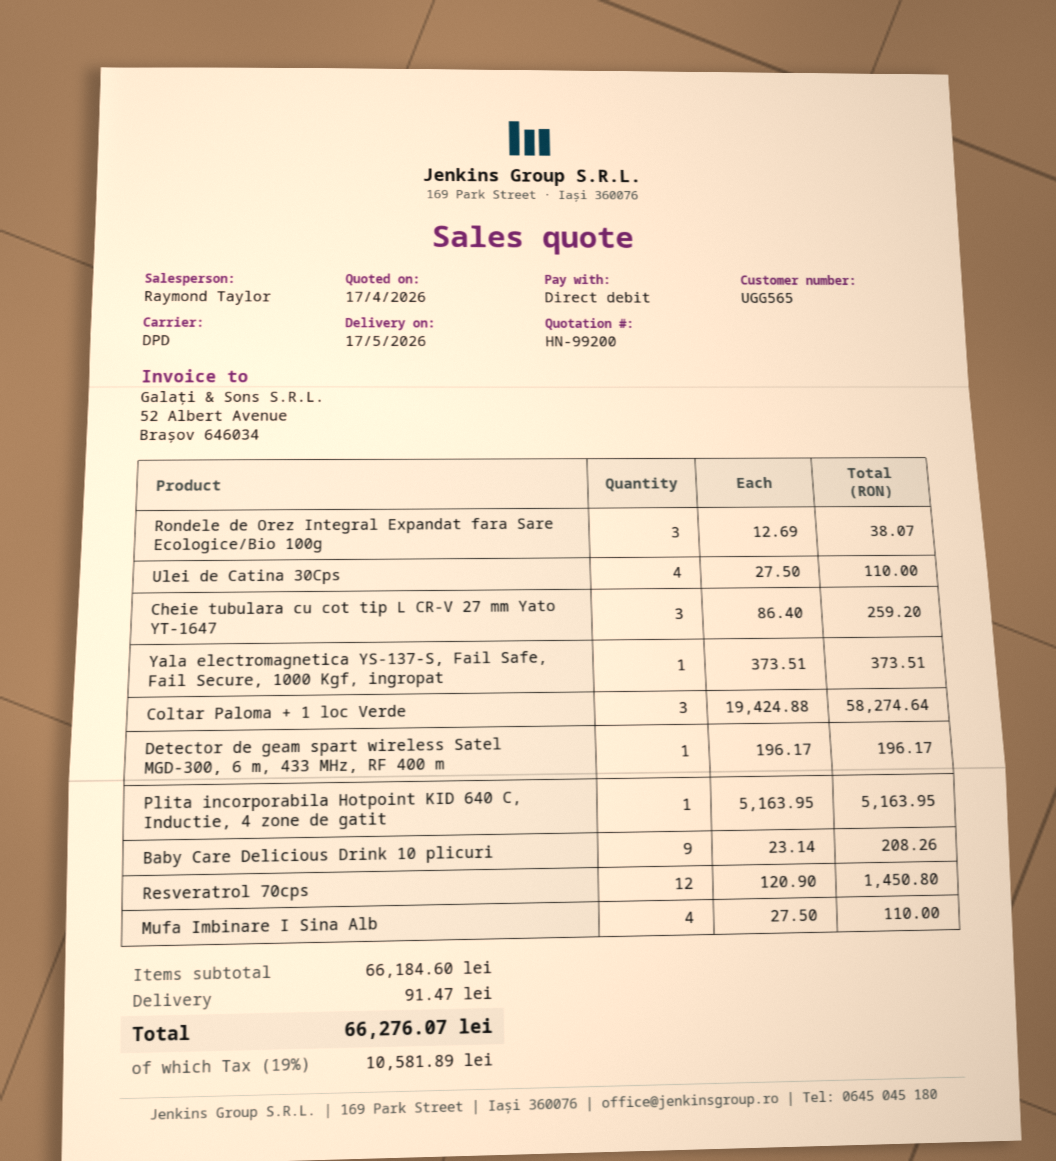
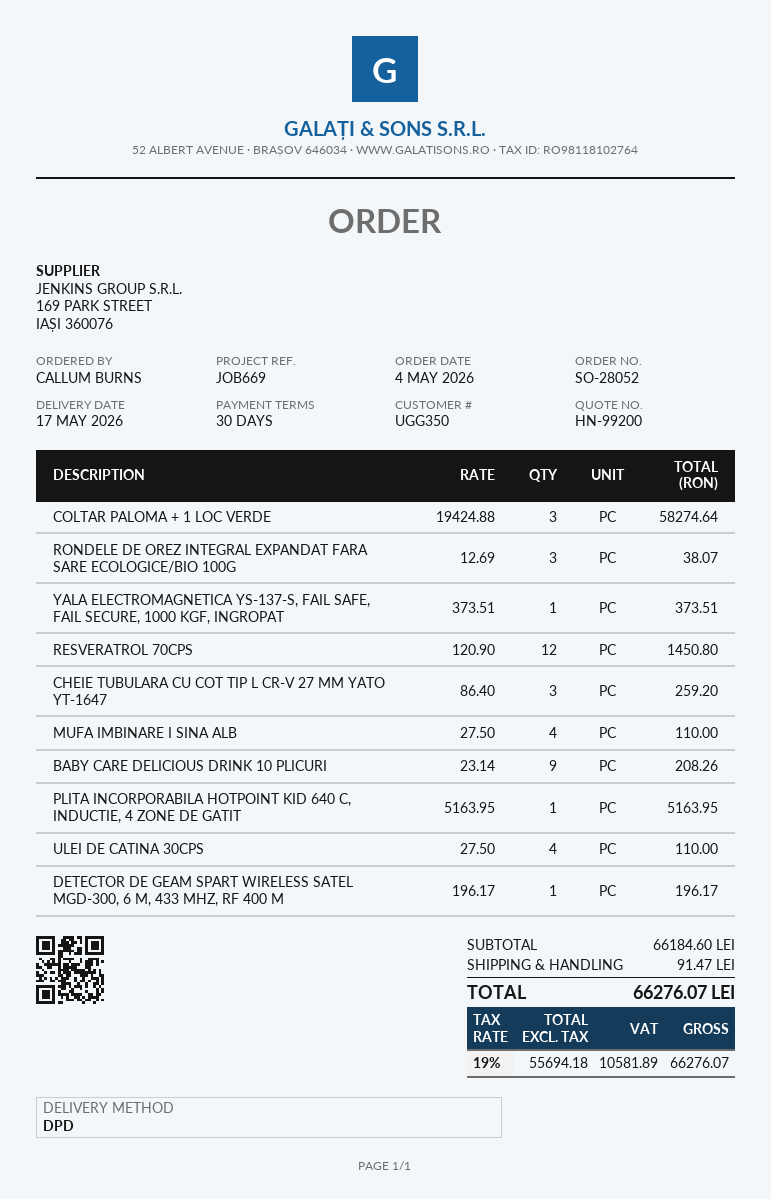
customer number: UGG565 -> UGG350

